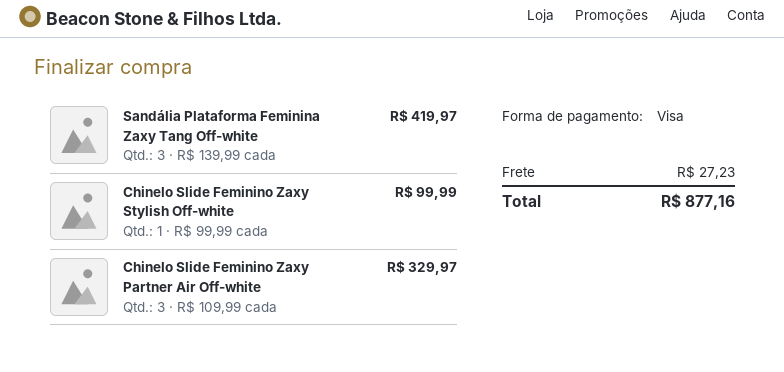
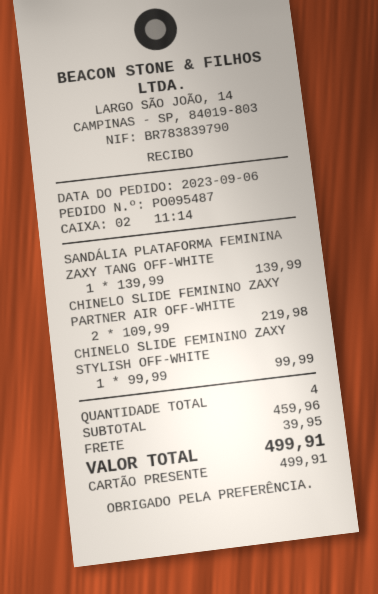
payment method: Visa -> gift card
Sandália Plataforma Feminina Zaxy Tang Off-white: 3 x 139.99 = 419.97 -> 1 x 139.99 = 139.99
Chinelo Slide Feminino Zaxy Partner Air Off-white: 3 x 109.99 = 329.97 -> 2 x 109.99 = 219.98
shipping: 27.23 -> 39.95
total: 877.16 -> 499.91

